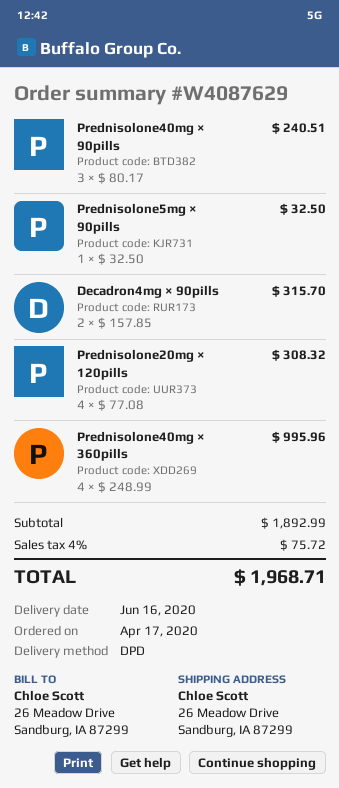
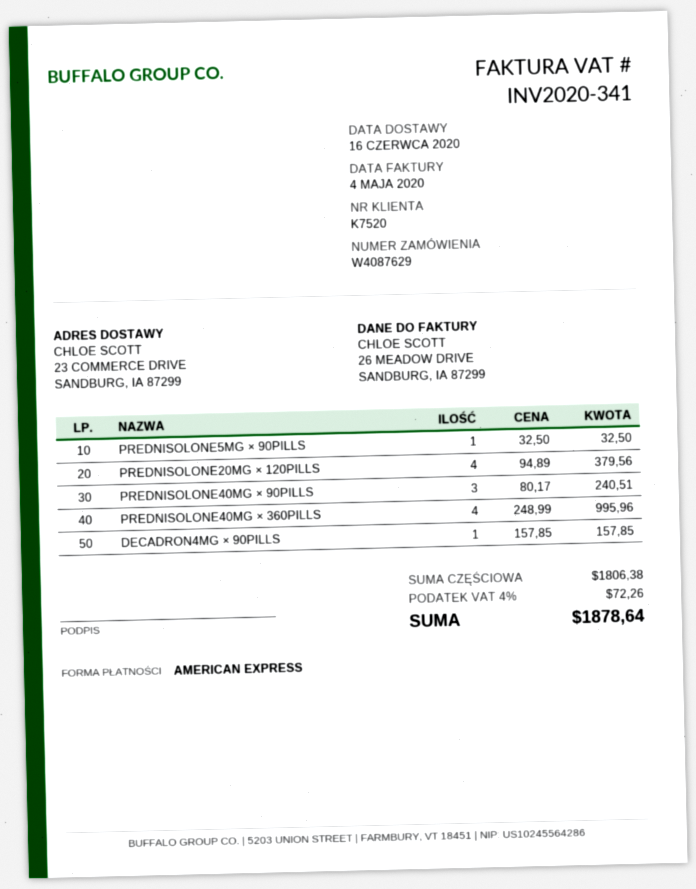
ship to: 26 Meadow Drive, Sandburg, IA 87299 -> 23 COMMERCE DRIVE, SANDBURG, IA 87299
Decadron4mg × 90pills: 2 x 157.85 = 315.70 -> 1 x 157.85 = 157.85
Prednisolone20mg × 120pills: 4 x 77.08 = 308.32 -> 4 x 94.89 = 379.56
subtotal: 1892.99 -> 1806.38
tax: 4% = 75.72 -> 4% = 72.26
total: 1968.71 -> 1878.64

